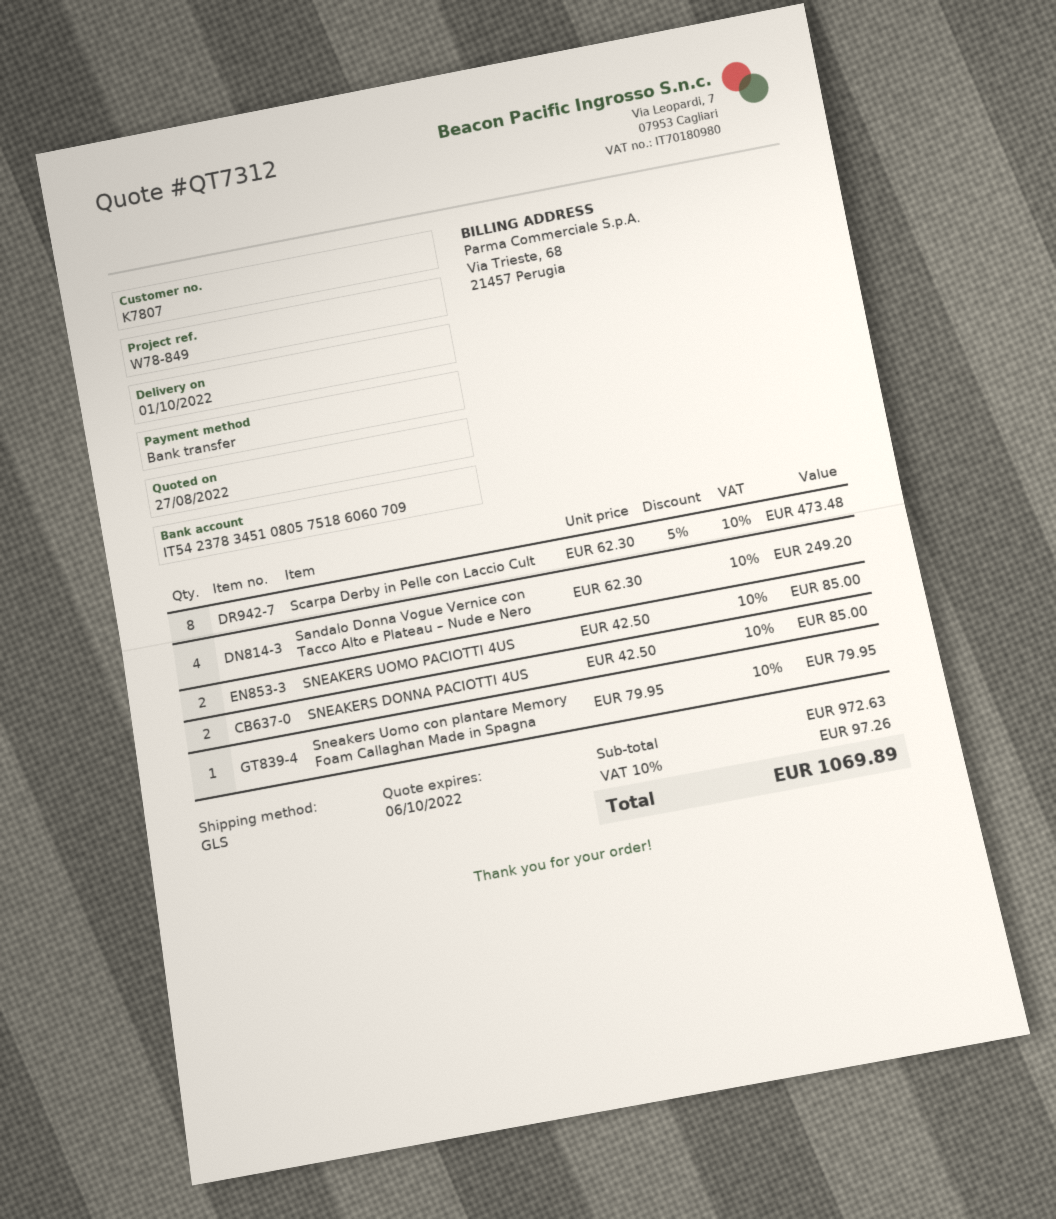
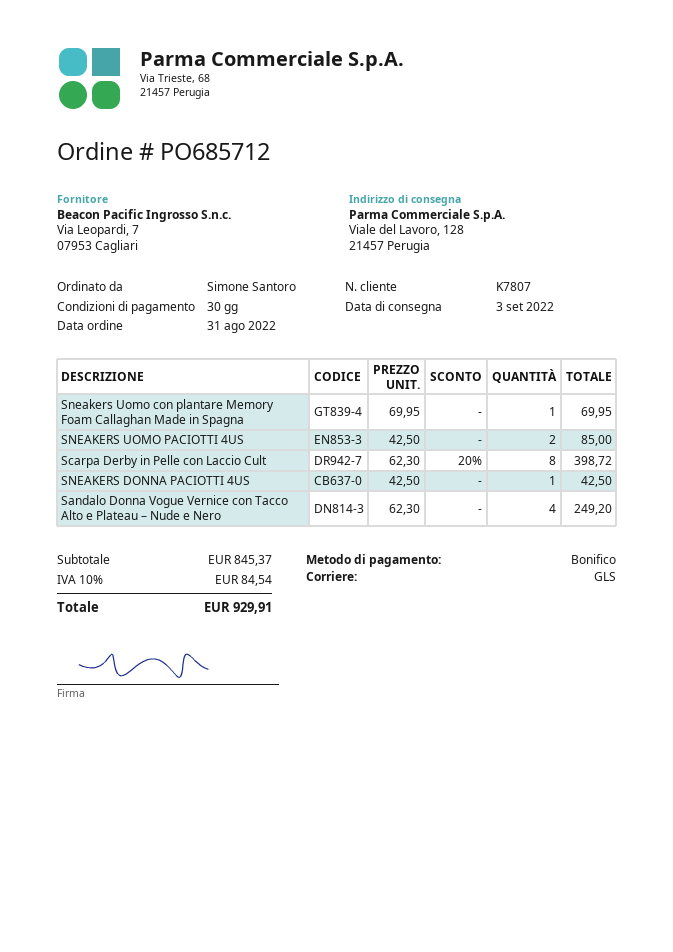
delivery date: 2022-10-01 -> 2022-09-03
Scarpa Derby in Pelle con Laccio Cult: 8 x 62.30 - 5% = 473.48 -> 8 x 62.30 - 20% = 398.72
SNEAKERS DONNA PACIOTTI 4US: 2 x 42.50 = 85.00 -> 1 x 42.50 = 42.50
Sneakers Uomo con plantare Memory Foam Callaghan Made in Spagna: 1 x 79.95 = 79.95 -> 1 x 69.95 = 69.95
subtotal: 972.63 -> 845.37
tax: 10% = 97.26 -> 10% = 84.54
total: 1069.89 -> 929.91

